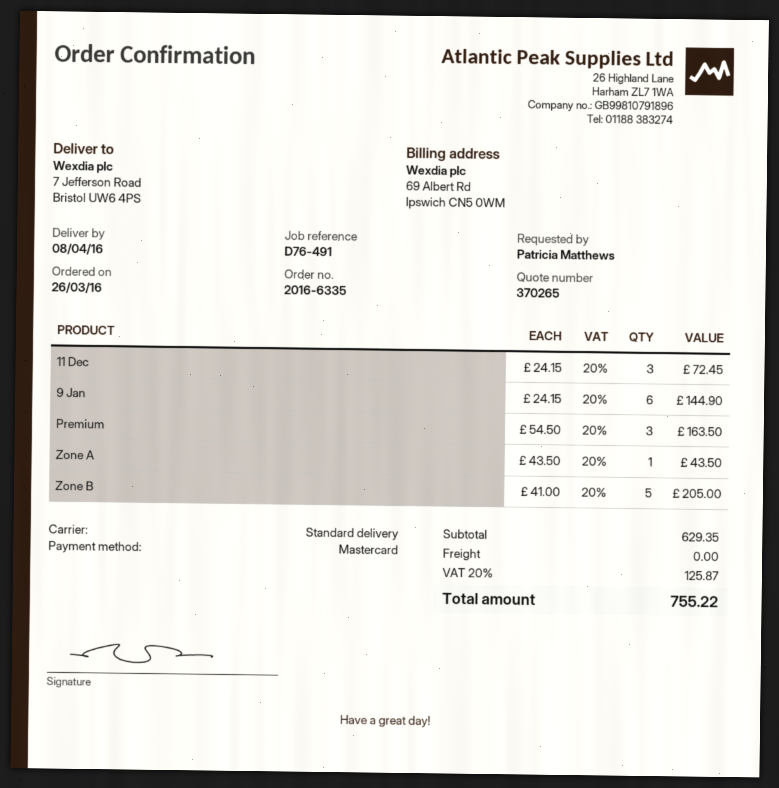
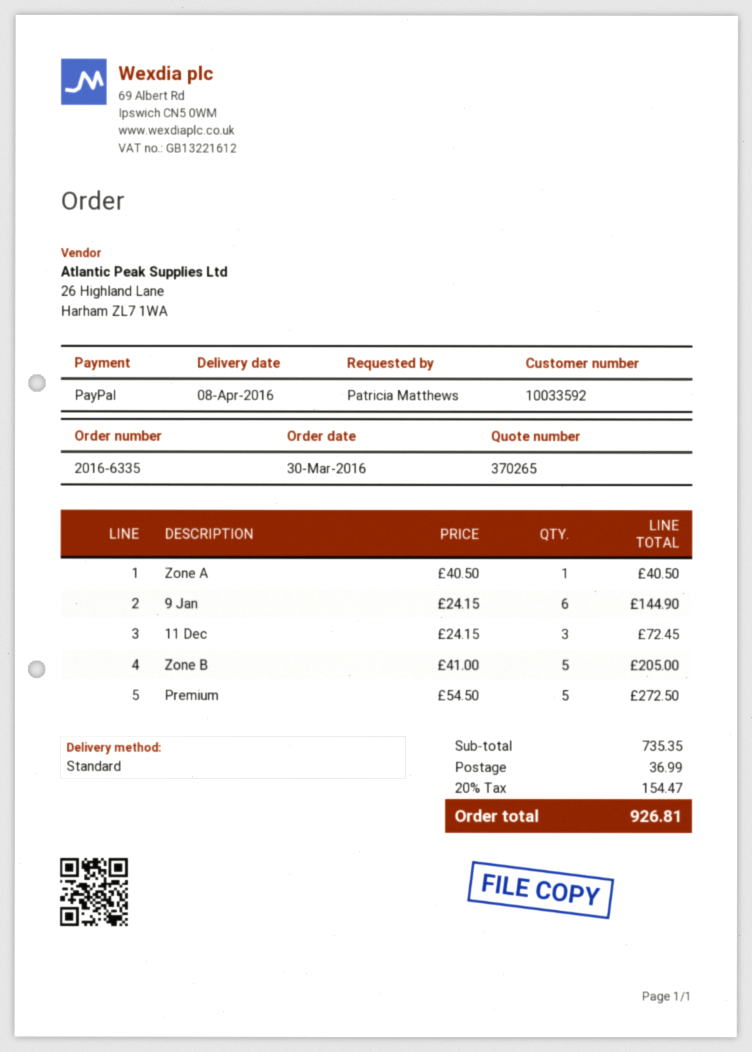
order date: 2016-03-26 -> 2016-03-30
payment method: Mastercard -> PayPal
Premium: 3 x 54.50 = 163.50 -> 5 x 54.50 = 272.50
Zone A: 1 x 43.50 = 43.50 -> 1 x 40.50 = 40.50
subtotal: 629.35 -> 735.35
shipping: 0.00 -> 36.99
tax: 20% = 125.87 -> 20% = 154.47
total: 755.22 -> 926.81

